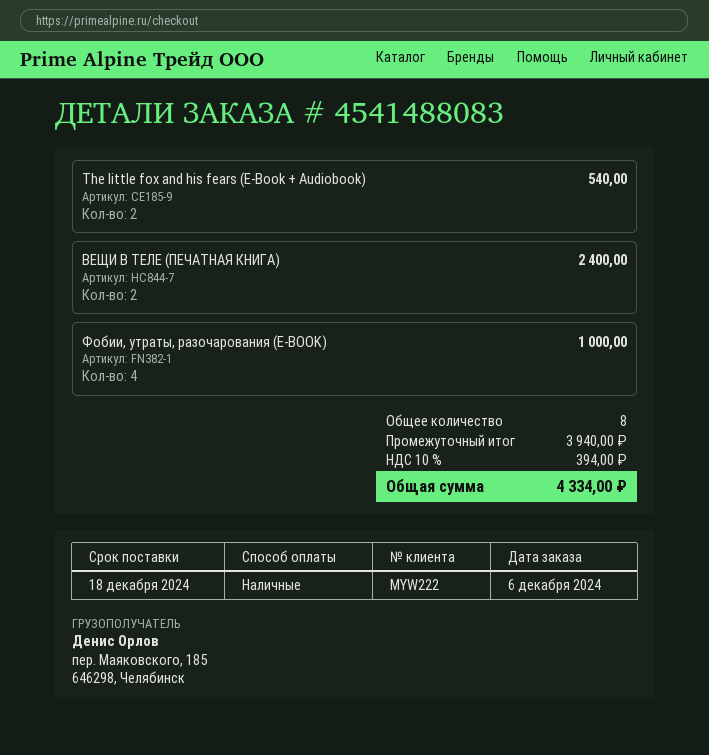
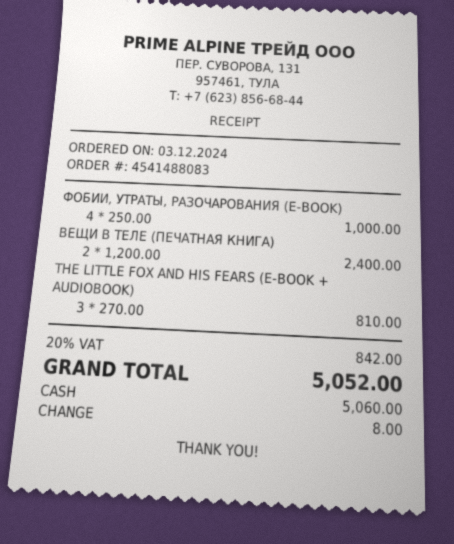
order date: 2024-12-06 -> 2024-12-03
The little fox and his fears (E-Book + Audiobook): 2 for 540.00 -> 3 for 810.00
tax: 10% = 394.00 -> 20% = 842.00
total: 4334.00 -> 5052.00

